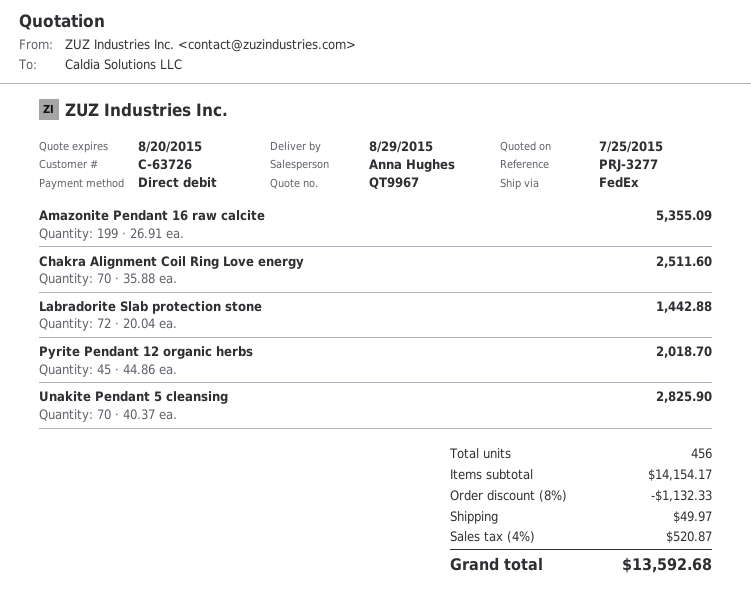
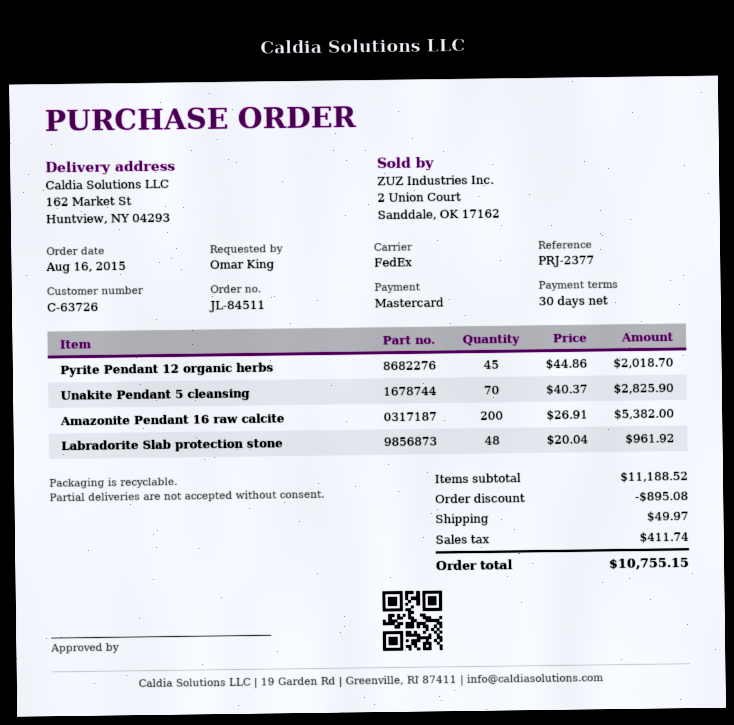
reference: PRJ-3277 -> PRJ-2377
payment method: direct debit -> Mastercard
Amazonite Pendant 16 raw calcite: 199 x 26.91 = 5355.09 -> 200 x 26.91 = 5382.00
Chakra Alignment Coil Ring Love energy: 70 x 35.88 = 2511.60 -> none
Labradorite Slab protection stone: 72 x 20.04 = 1442.88 -> 48 x 20.04 = 961.92
subtotal: 14154.17 -> 11188.52
discount: 1132.33 -> 895.08
tax: 520.87 -> 411.74
total: 13592.68 -> 10755.15

